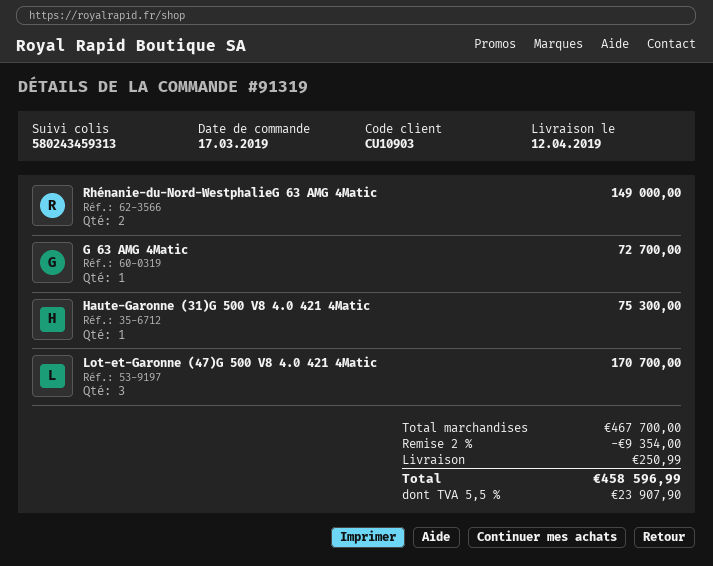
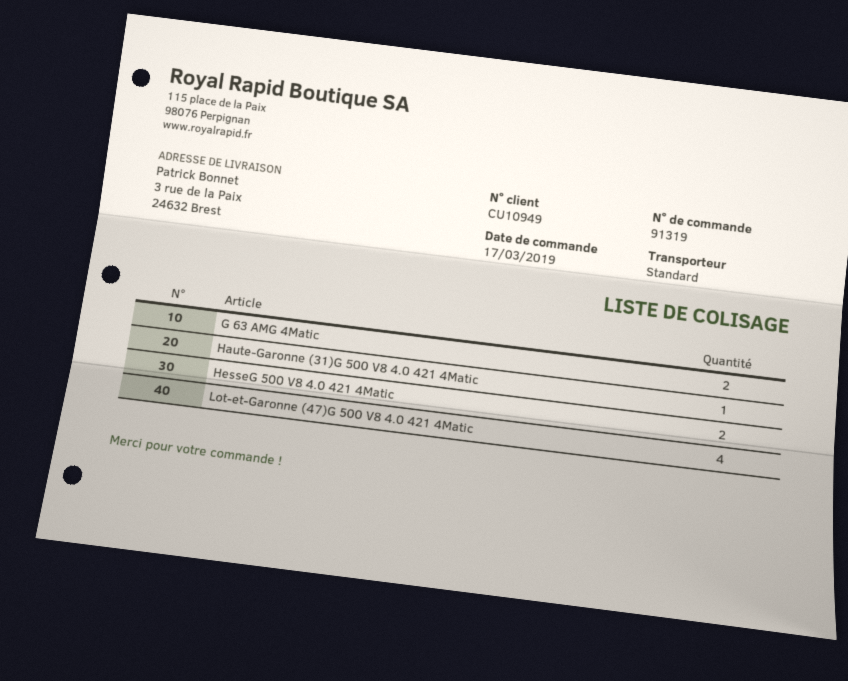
customer number: CU10903 -> CU10949
Rhénanie-du-Nord-WestphalieG 63 AMG 4Matic: 2 -> none
G 63 AMG 4Matic: 1 -> 2
Lot-et-Garonne (47)G 500 V8 4.0 421 4Matic: 3 -> 4
HesseG 500 V8 4.0 421 4Matic: none -> 2

